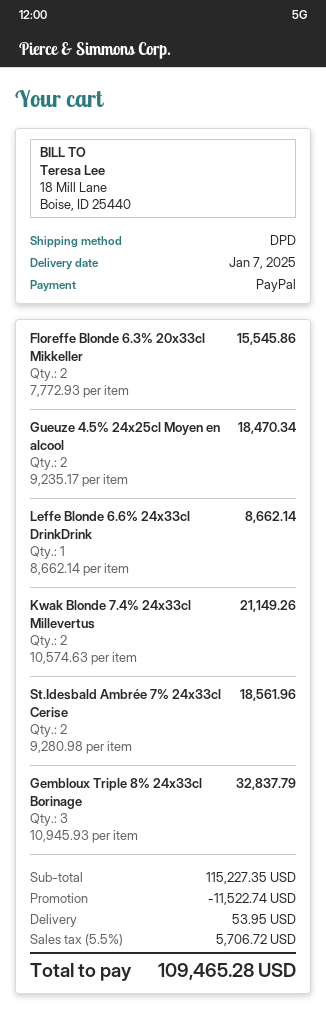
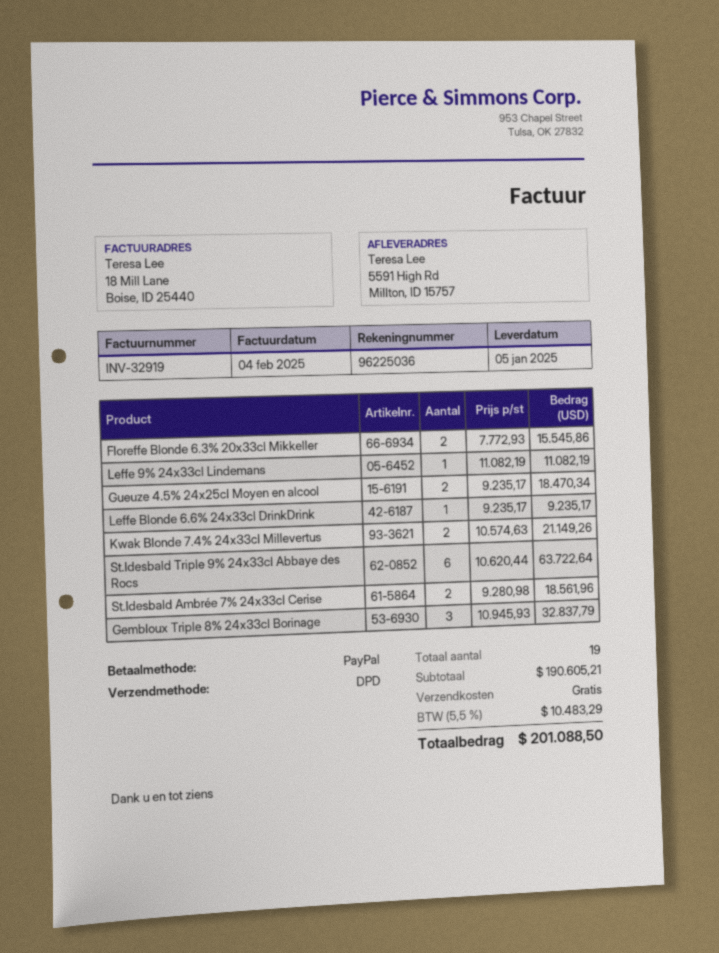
delivery date: 2025-01-07 -> 2025-01-05
Leffe Blonde 6.6% 24x33cl DrinkDrink: 1 x 8662.14 = 8662.14 -> 1 x 9235.17 = 9235.17
Leffe 9% 24x33cl Lindemans: none -> 1 x 11082.19 = 11082.19
St.Idesbald Triple 9% 24x33cl Abbaye des Rocs: none -> 6 x 10620.44 = 63722.64
subtotal: 115227.35 -> 190605.21
discount: 11522.74 -> none
shipping: 53.95 -> 0.00
tax: 5.5% = 5706.72 -> 5.5% = 10483.29
total: 109465.28 -> 201088.50

